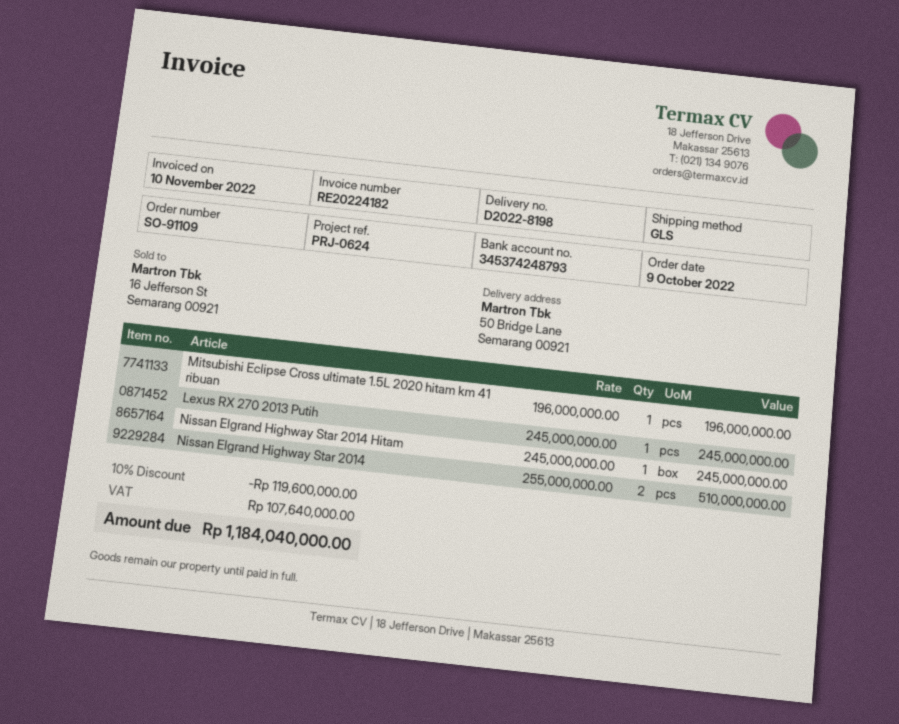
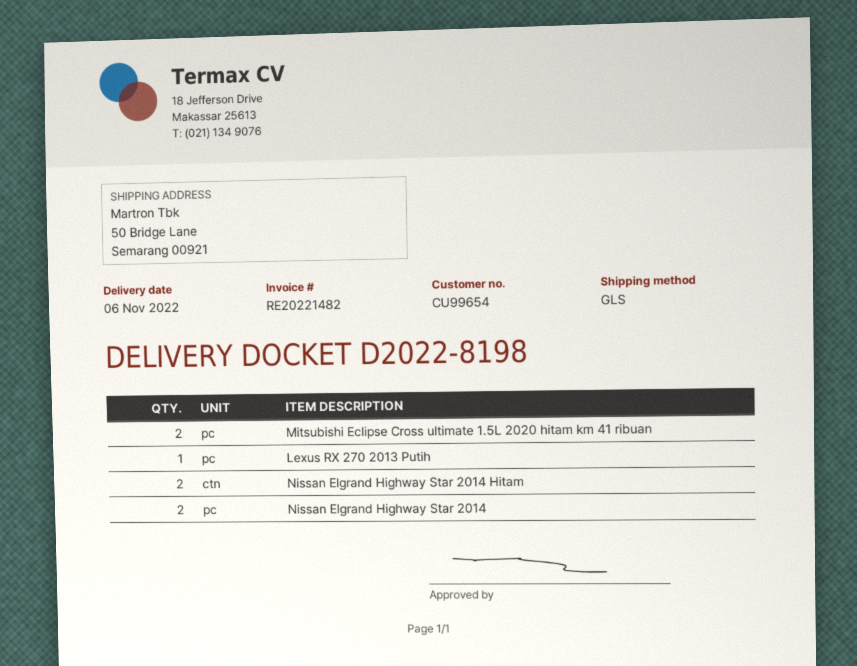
invoice number: RE20224182 -> RE20221482
Mitsubishi Eclipse Cross ultimate 1.5L 2020 hitam km 41 ribuan: 1 -> 2
Nissan Elgrand Highway Star 2014 Hitam: 1 -> 2

